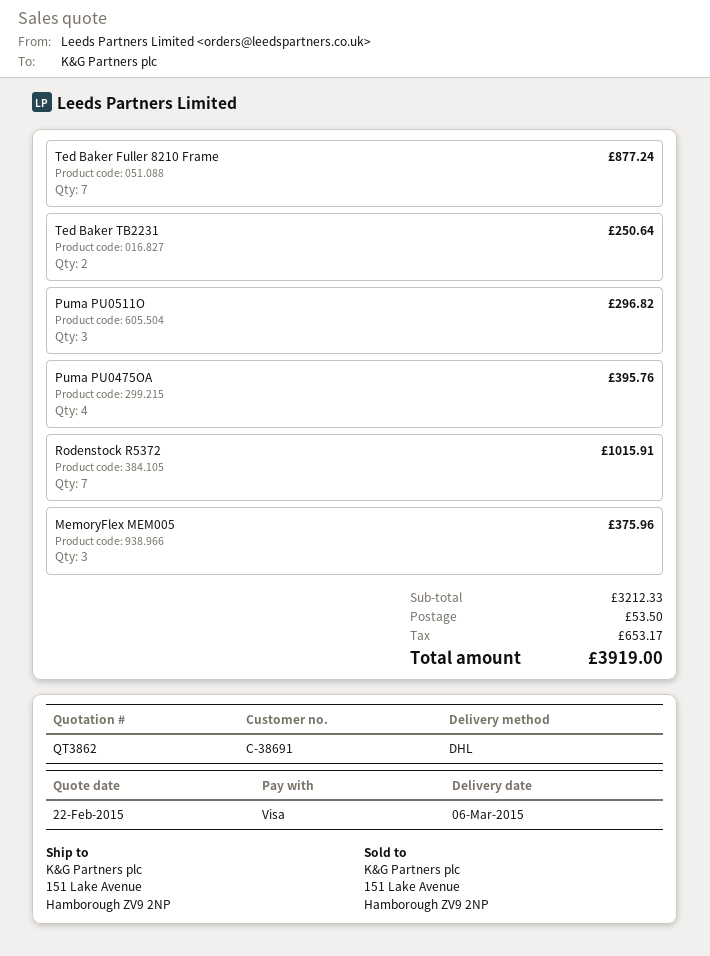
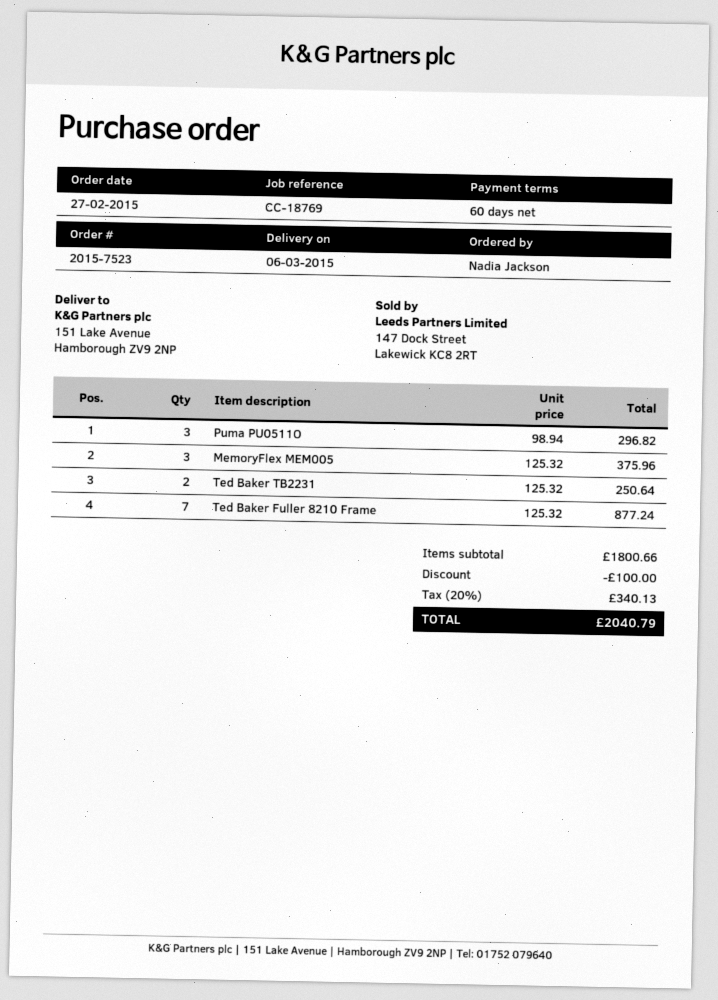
Puma PU0475OA: 4 for 395.76 -> none
Rodenstock R5372: 7 for 1015.91 -> none
subtotal: 3212.33 -> 1800.66
discount: none -> 100.00
shipping: 53.50 -> none
tax: 653.17 -> 340.13
total: 3919.00 -> 2040.79

